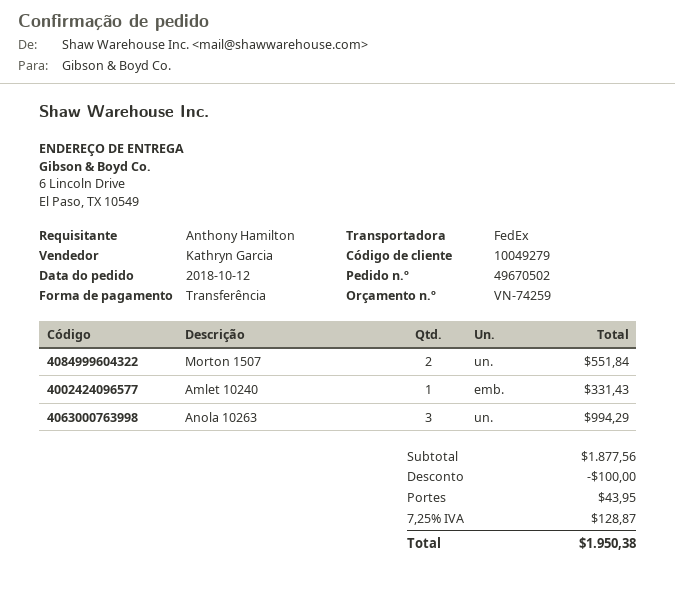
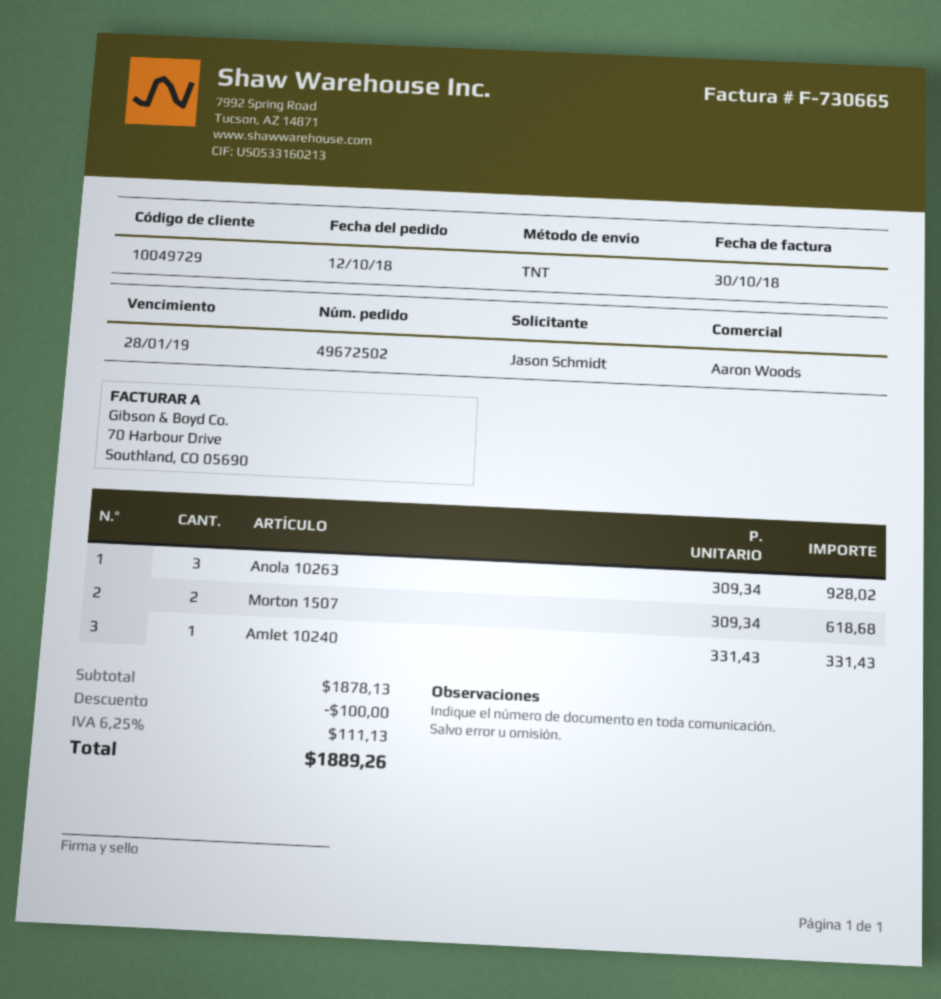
order number: 49670502 -> 49672502
customer number: 10049279 -> 10049729
ordered by: Anthony Hamilton -> Jason Schmidt
sales rep: Kathryn Garcia -> Aaron Woods
shipping method: FedEx -> TNT
Morton 1507: 2 for 551.84 -> 2 for 618.68
Anola 10263: 3 for 994.29 -> 3 for 928.02
subtotal: 1877.56 -> 1878.13
shipping: 43.95 -> none
tax: 7.25% = 128.87 -> 6.25% = 111.13
total: 1950.38 -> 1889.26

